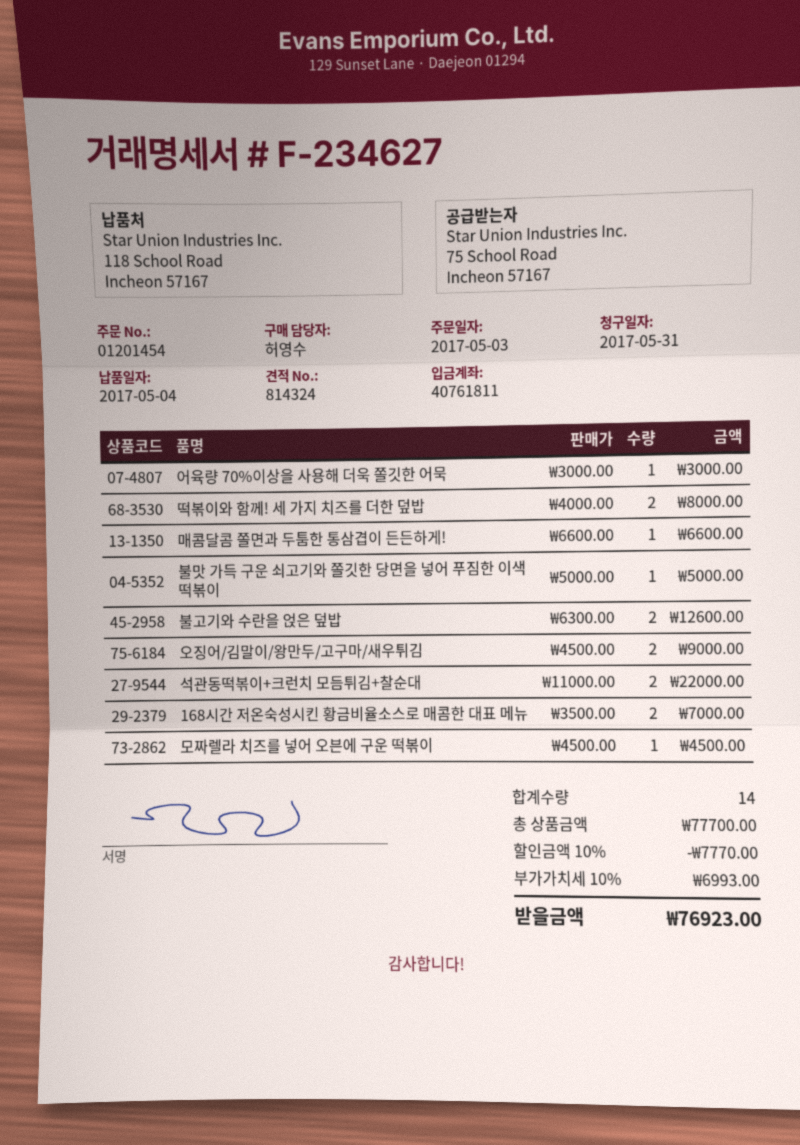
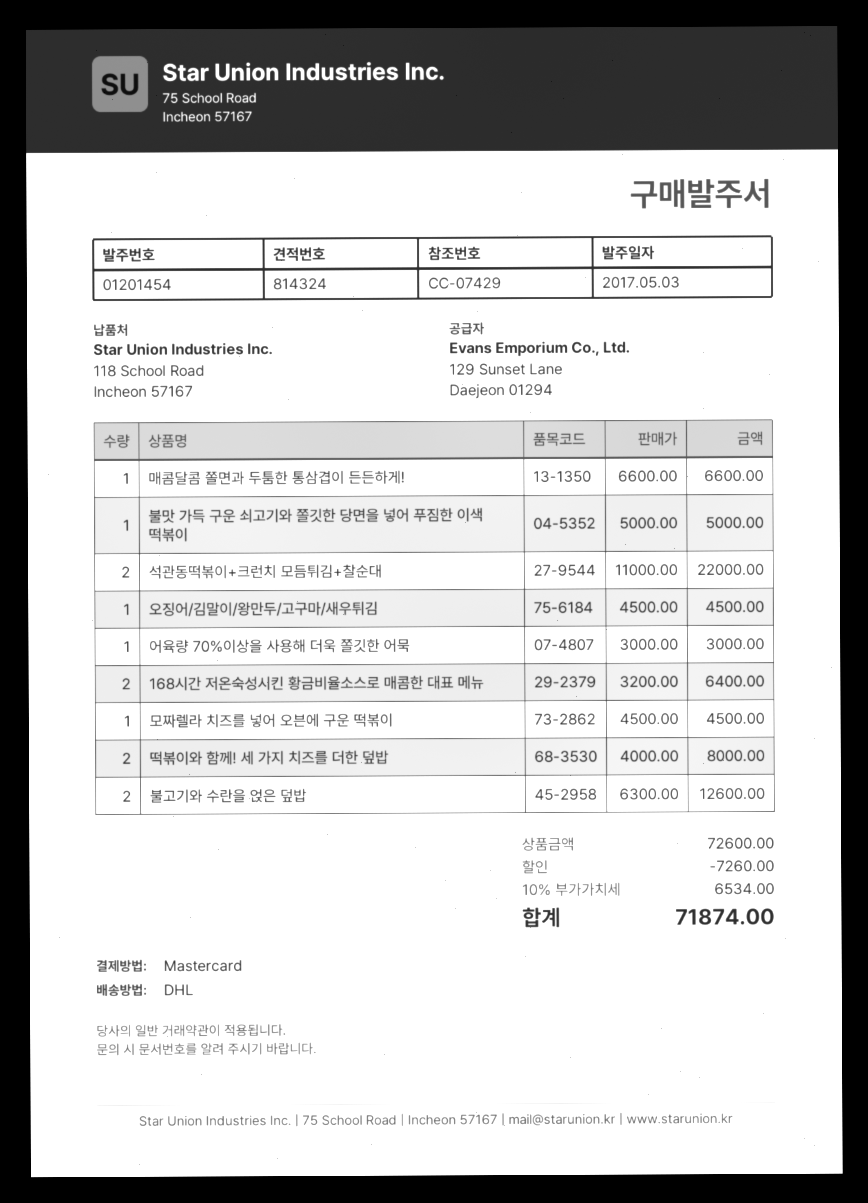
오징어/김말이/왕만두/고구마/새우튀김: 2 x 4500.00 = 9000.00 -> 1 x 4500.00 = 4500.00
168시간 저온숙성시킨 황금비율소스로 매콤한 대표 메뉴: 2 x 3500.00 = 7000.00 -> 2 x 3200.00 = 6400.00
subtotal: 77700.00 -> 72600.00
discount: 7770.00 -> 7260.00
tax: 10% = 6993.00 -> 10% = 6534.00
total: 76923.00 -> 71874.00

